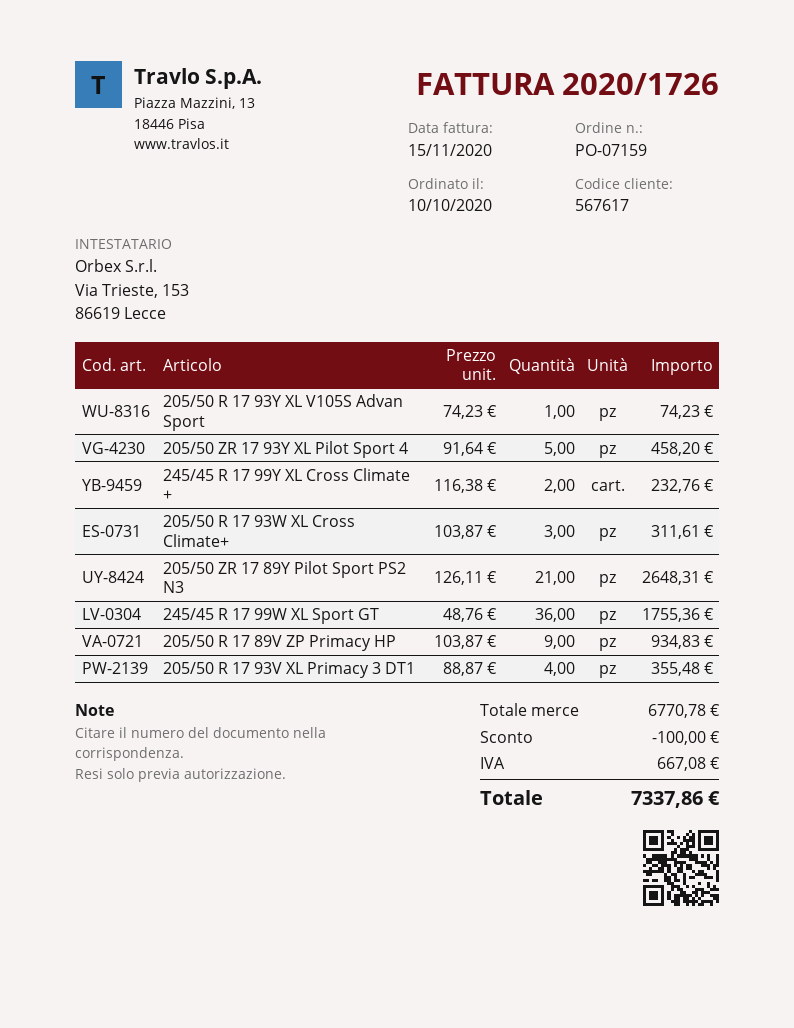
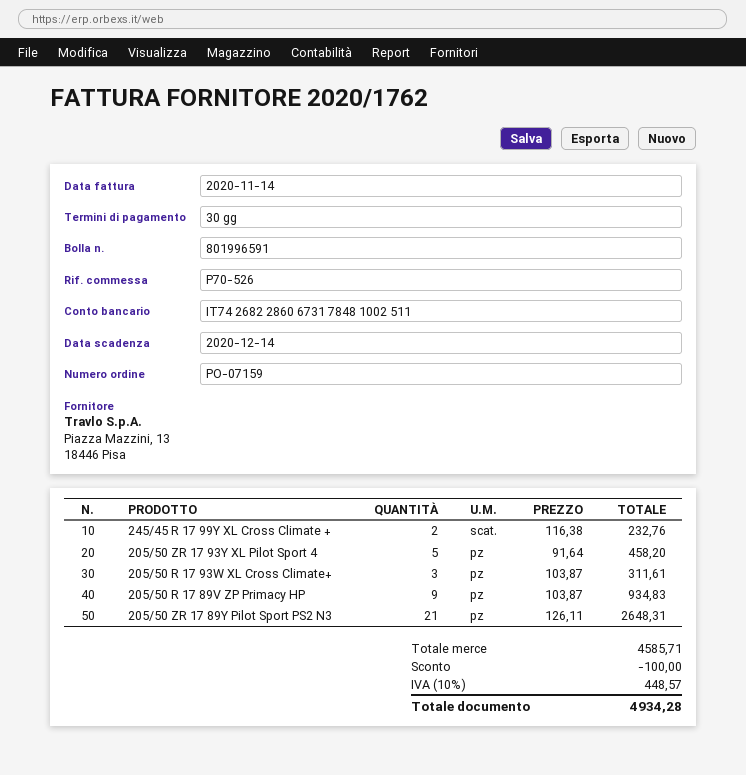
invoice number: 2020/1726 -> 2020/1762
invoice date: 2020-11-15 -> 2020-11-14
205/50 R 17 93Y XL V105S Advan Sport: 1 x 74.23 = 74.23 -> none
245/45 R 17 99W XL Sport GT: 36 x 48.76 = 1755.36 -> none
205/50 R 17 93V XL Primacy 3 DT1: 4 x 88.87 = 355.48 -> none
subtotal: 6770.78 -> 4585.71
tax: 667.08 -> 448.57
total: 7337.86 -> 4934.28

